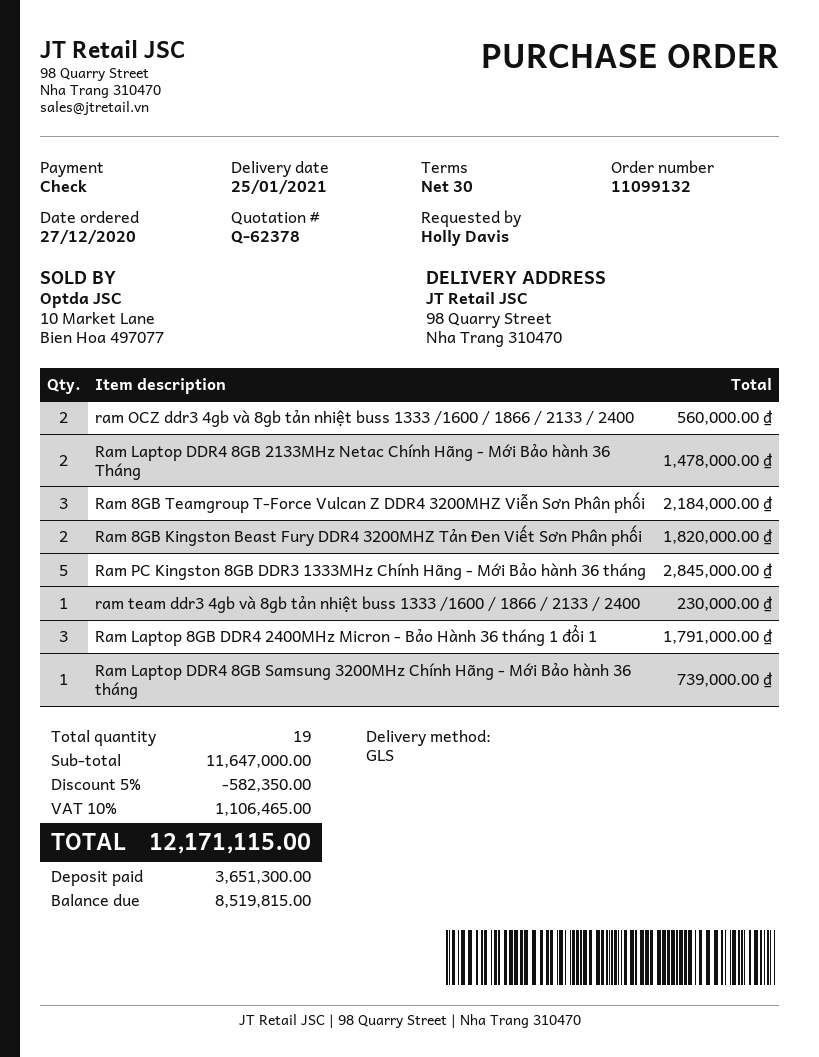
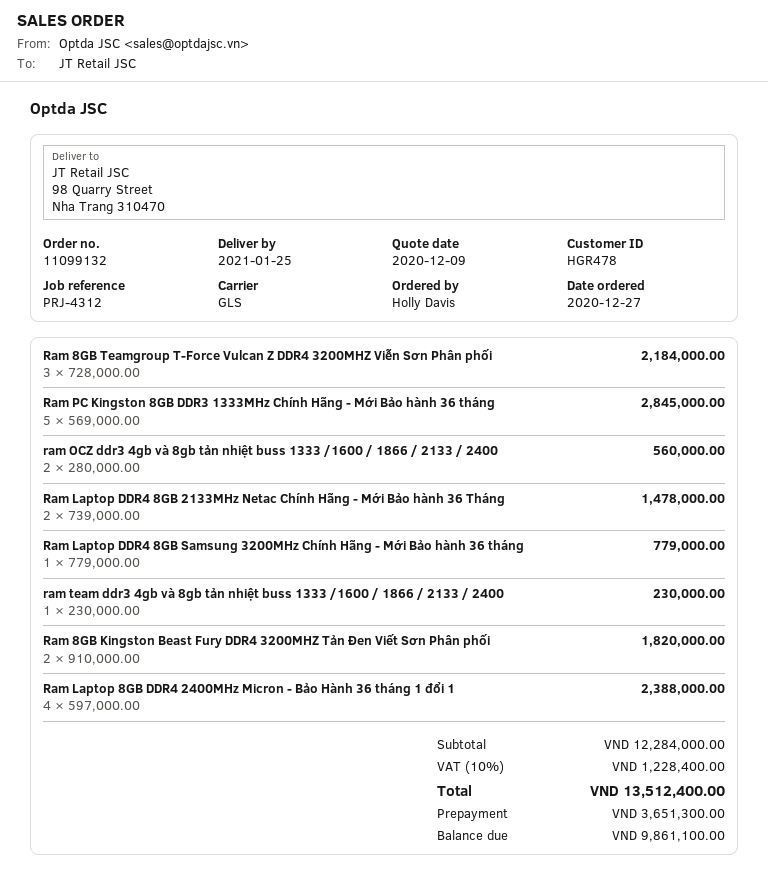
Ram Laptop 8GB DDR4 2400MHz Micron - Bảo Hành 36 tháng 1 đổi 1: 3 for 1791000.00 -> 4 for 2388000.00
Ram Laptop DDR4 8GB Samsung 3200MHz Chính Hãng - Mới Bảo hành 36 tháng: 1 for 739000.00 -> 1 for 779000.00
subtotal: 11647000.00 -> 12284000.00
discount: 5% = 582350.00 -> none
tax: 10% = 1106465.00 -> 10% = 1228400.00
total: 12171115.00 -> 13512400.00
balance: 8519815.00 -> 9861100.00

